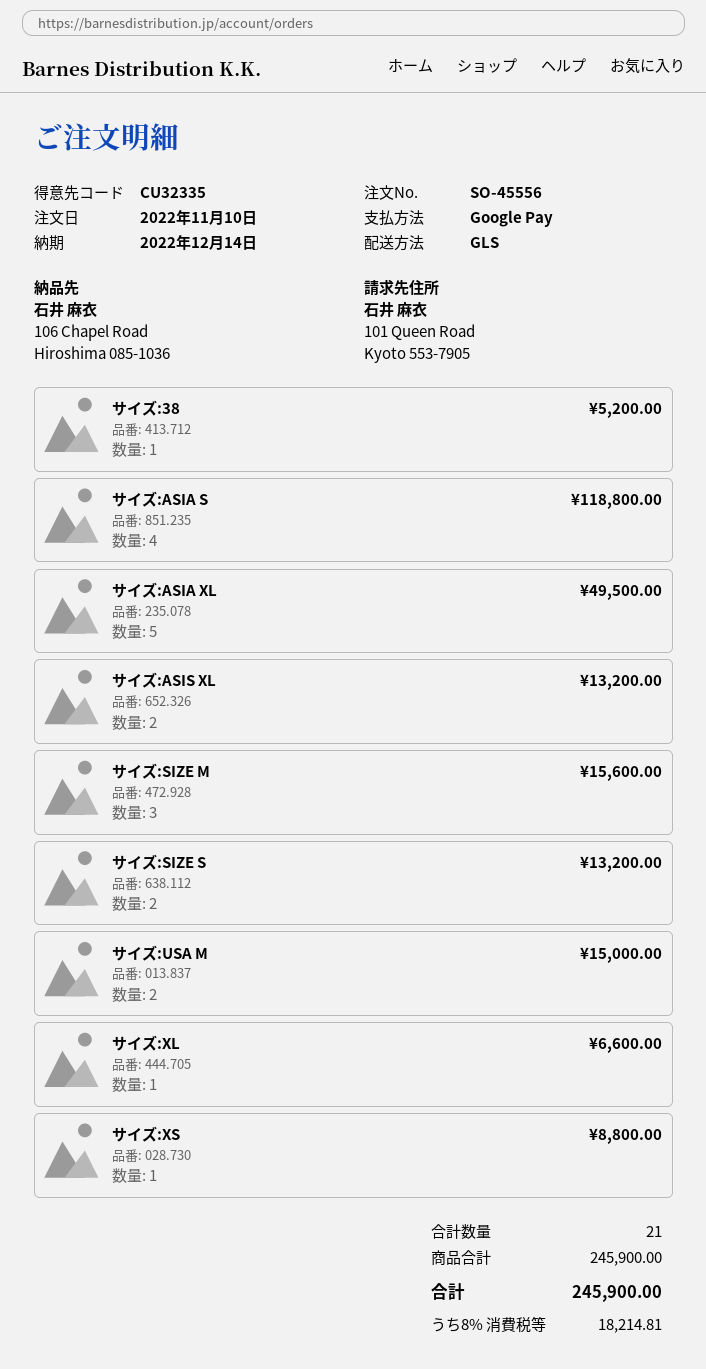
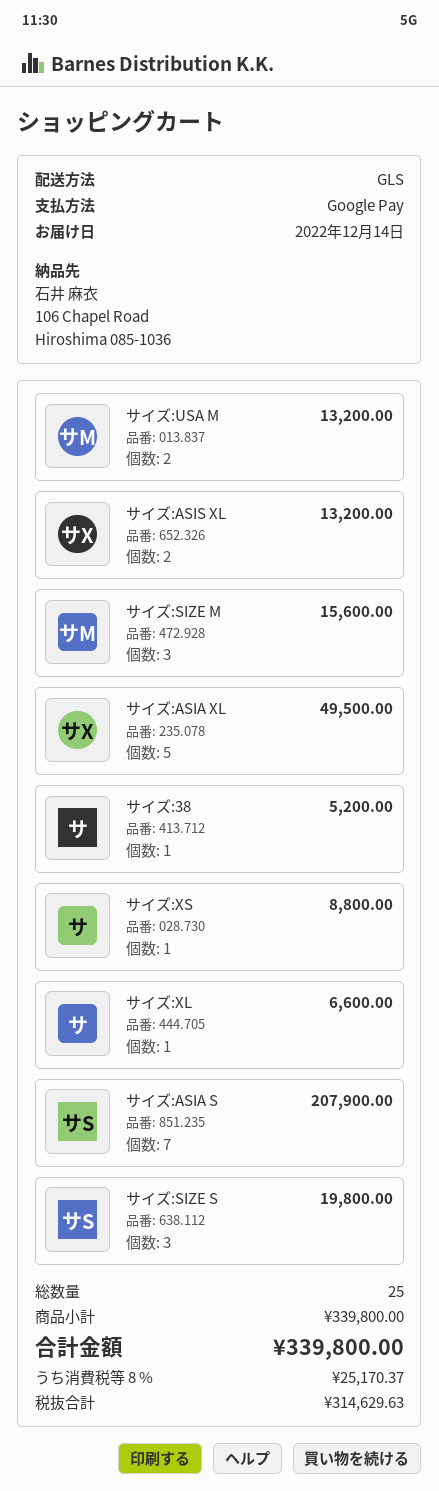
サイズ:ASIA S: 4 for 118800.00 -> 7 for 207900.00
サイズ:SIZE S: 2 for 13200.00 -> 3 for 19800.00
サイズ:USA M: 2 for 15000.00 -> 2 for 13200.00
total quantity: 21 -> 25
subtotal: 245900.00 -> 339800.00
tax: 8% = 18214.81 -> 8% = 25170.37
total: 245900.00 -> 339800.00

